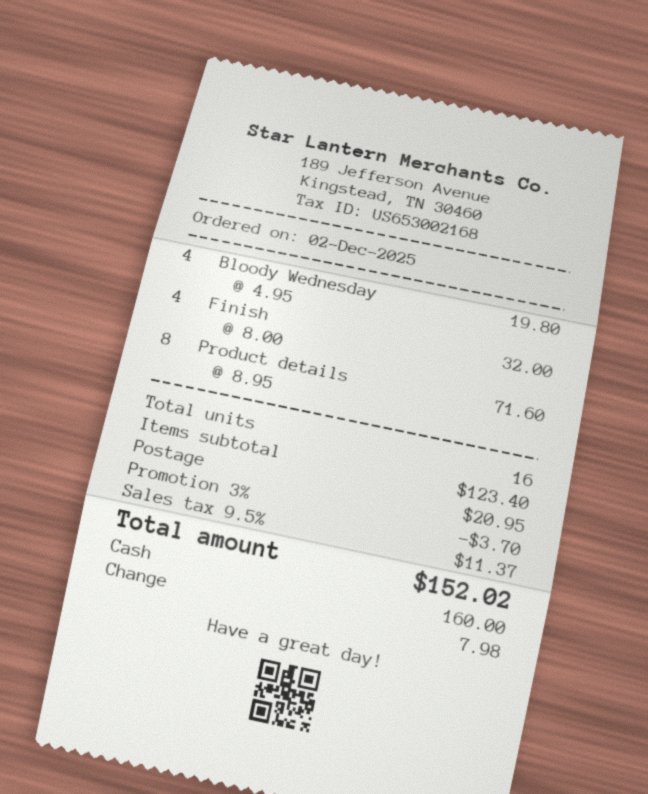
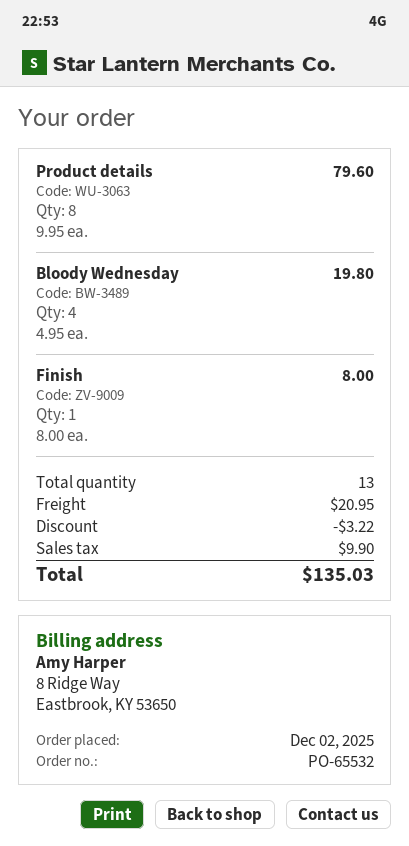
Finish: 4 x 8.00 = 32.00 -> 1 x 8.00 = 8.00
Product details: 8 x 8.95 = 71.60 -> 8 x 9.95 = 79.60
total quantity: 16 -> 13
discount: 3.70 -> 3.22
tax: 11.37 -> 9.90
total: 152.02 -> 135.03

